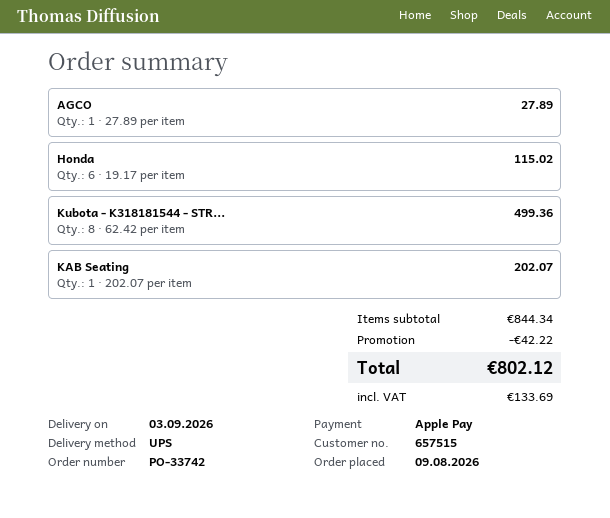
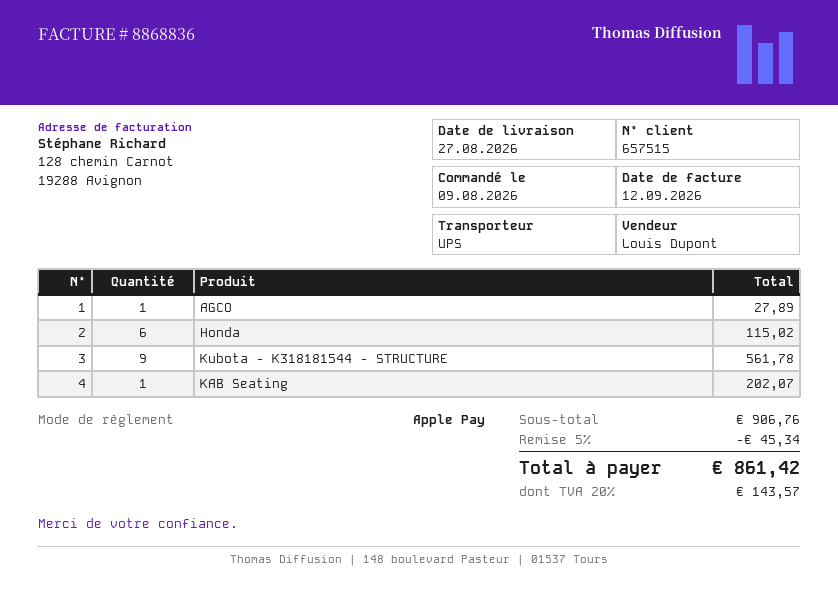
delivery date: 2026-09-03 -> 2026-08-27
Kubota - K318181544 - STR...: 8 for 499.36 -> 9 for 561.78
subtotal: 844.34 -> 906.76
discount: 42.22 -> 45.34
tax: 133.69 -> 143.57
total: 802.12 -> 861.42

